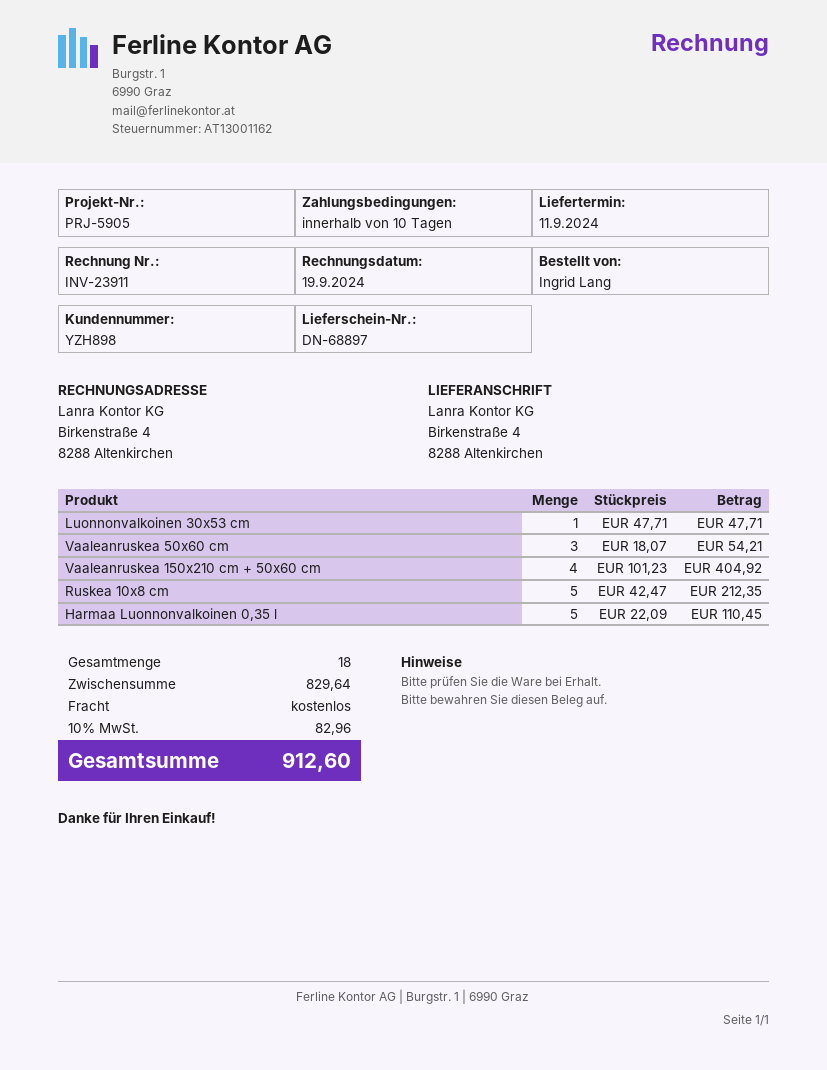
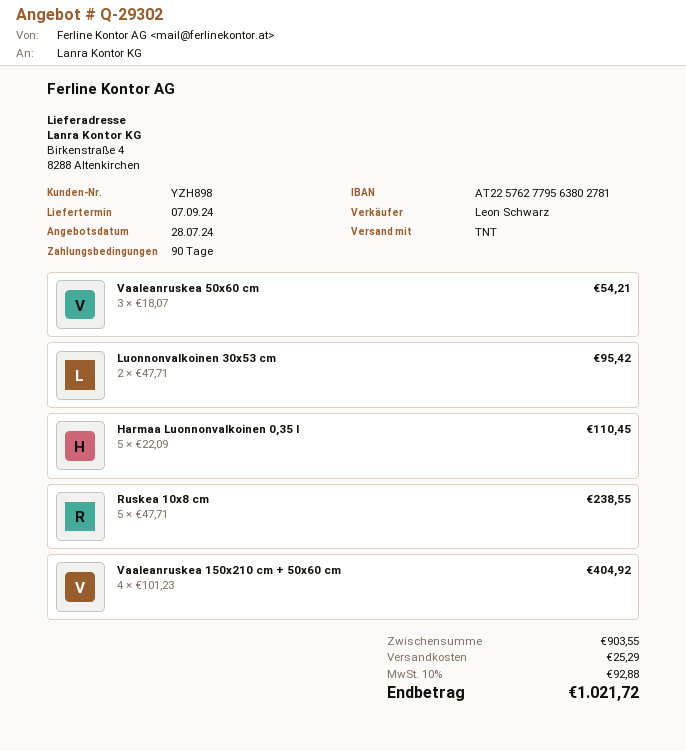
delivery date: 2024-09-11 -> 2024-09-07
payment terms: 10 days -> 90 days
Luonnonvalkoinen 30x53 cm: 1 x 47.71 = 47.71 -> 2 x 47.71 = 95.42
Ruskea 10x8 cm: 5 x 42.47 = 212.35 -> 5 x 47.71 = 238.55
subtotal: 829.64 -> 903.55
shipping: 0.00 -> 25.29
tax: 10% = 82.96 -> 10% = 92.88
total: 912.60 -> 1021.72

